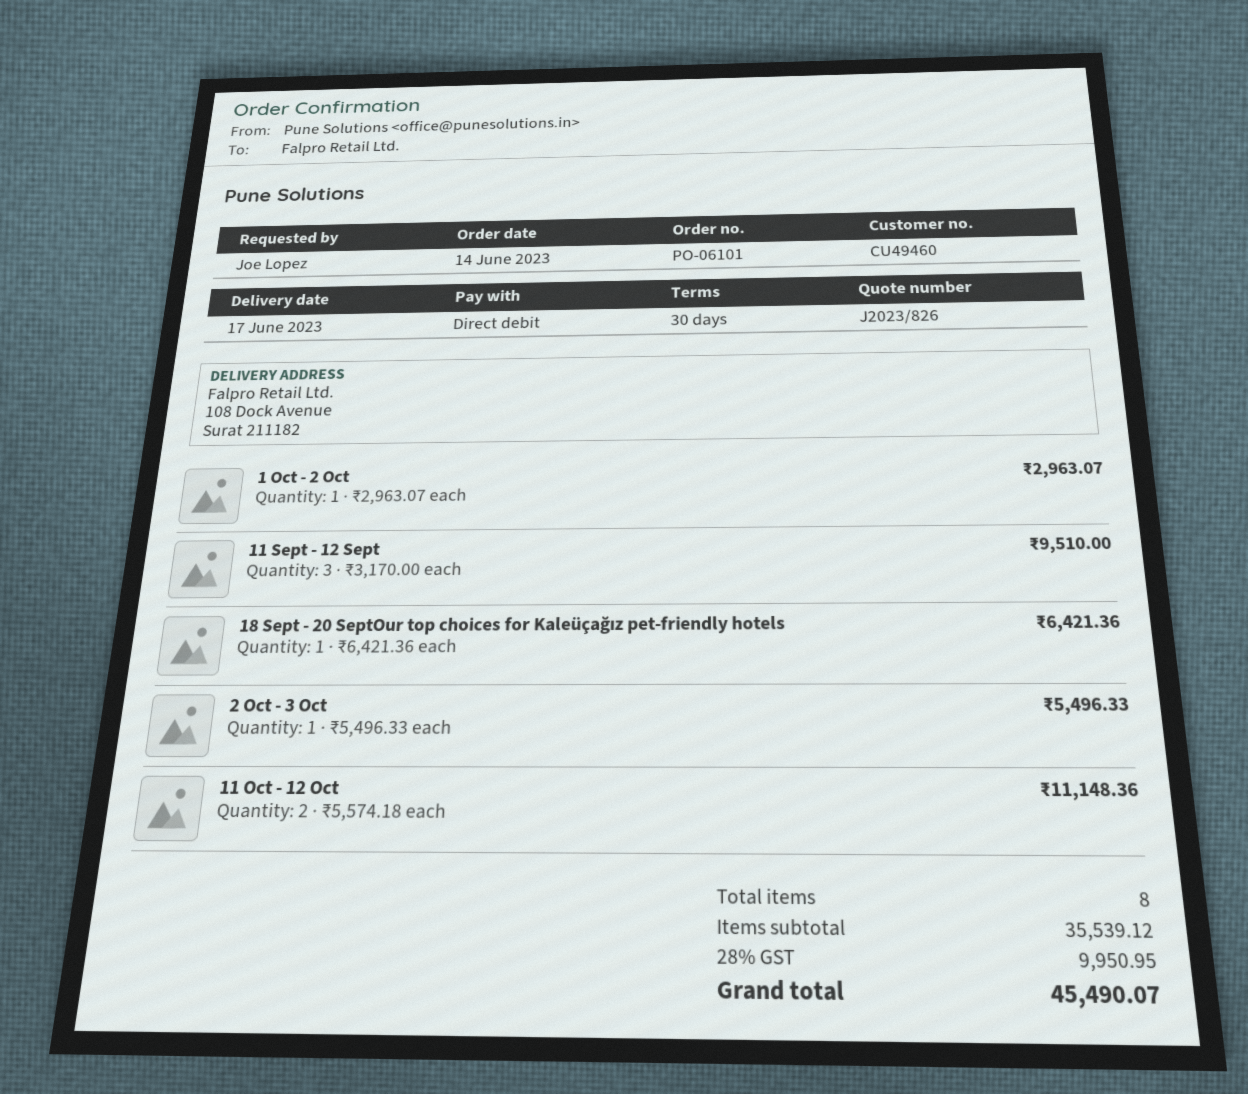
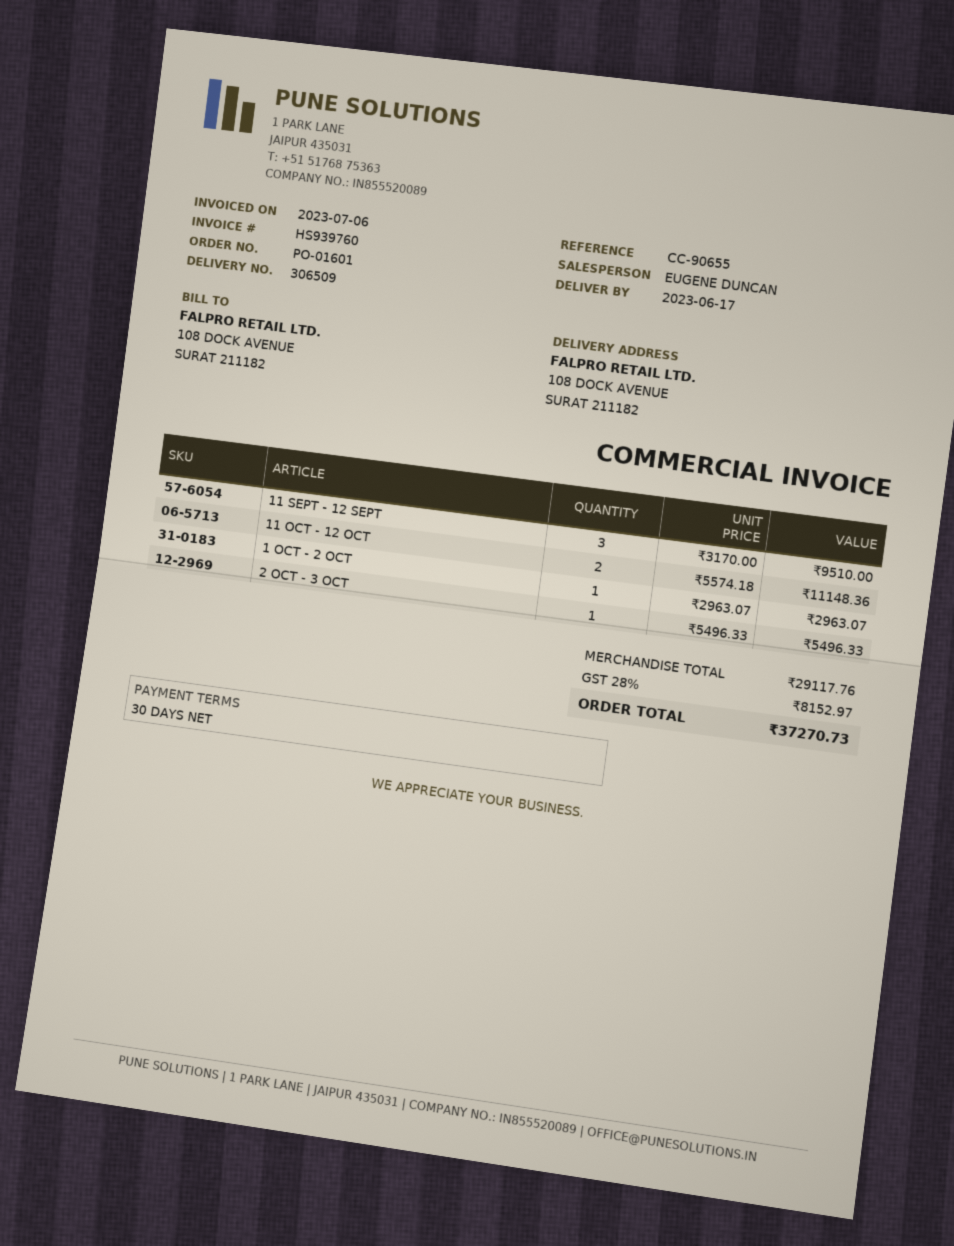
order number: PO-06101 -> PO-01601
18 Sept - 20 SeptOur top choices for Kaleüçağız pet-friendly hotels: 1 x 6421.36 = 6421.36 -> none
subtotal: 35539.12 -> 29117.76
tax: 28% = 9950.95 -> 28% = 8152.97
total: 45490.07 -> 37270.73

